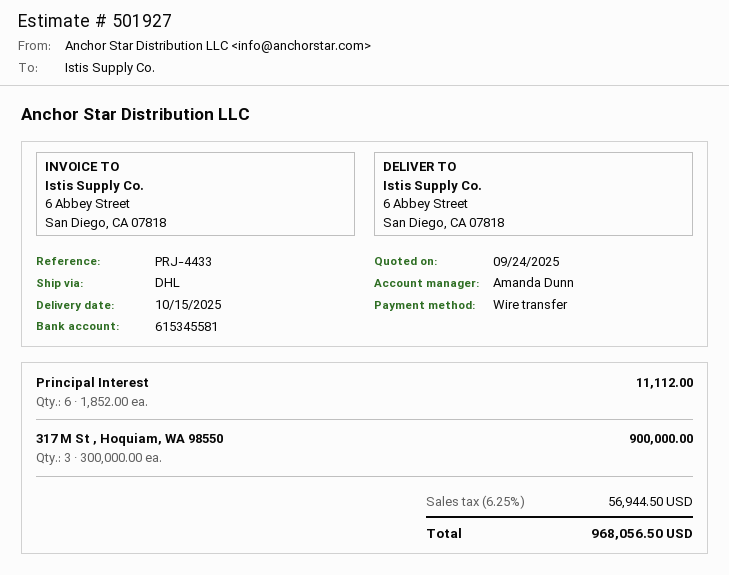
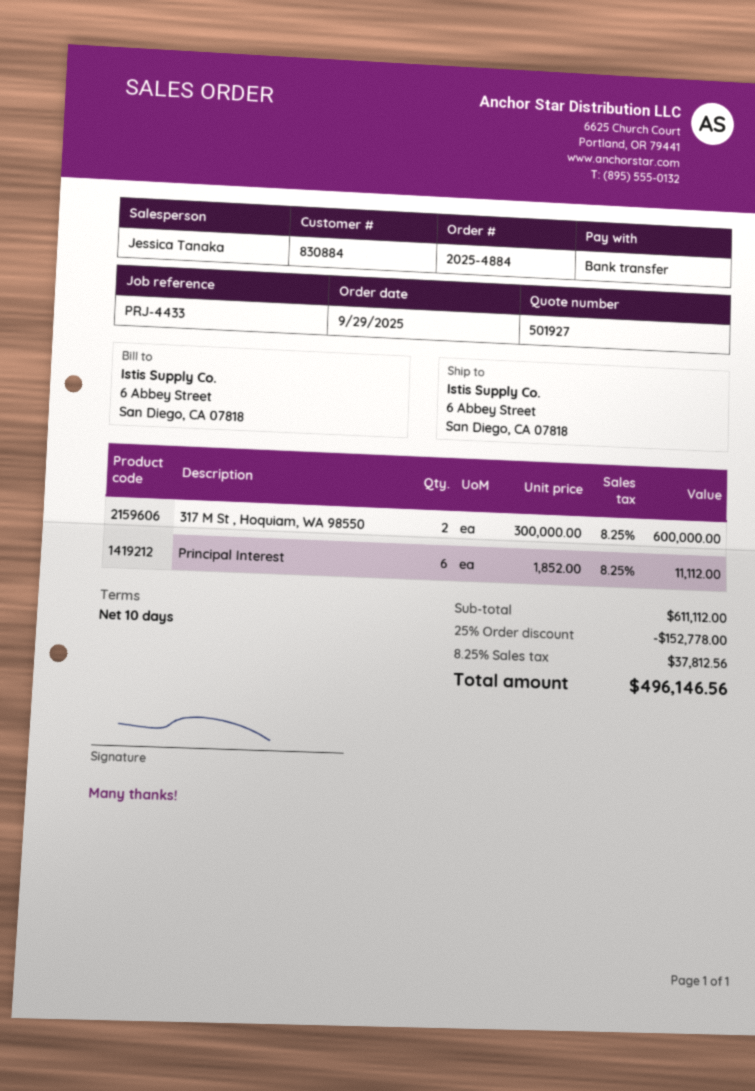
sales rep: Amanda Dunn -> Jessica Tanaka
317 M St , Hoquiam, WA 98550: 3 x 300000.00 = 900000.00 -> 2 x 300000.00 = 600000.00
discount: none -> 25% = 152778.00
tax: 6.25% = 56944.50 -> 8.25% = 37812.56
total: 968056.50 -> 496146.56

